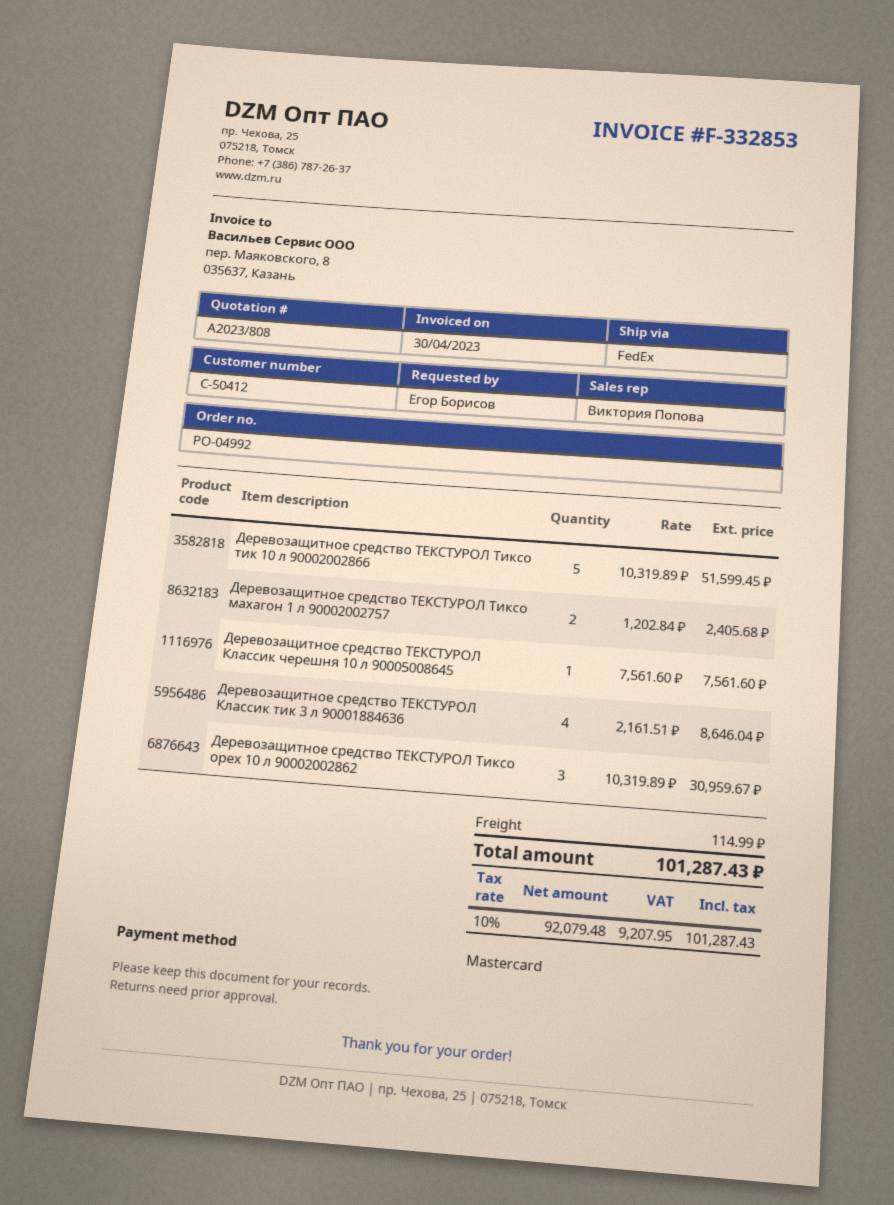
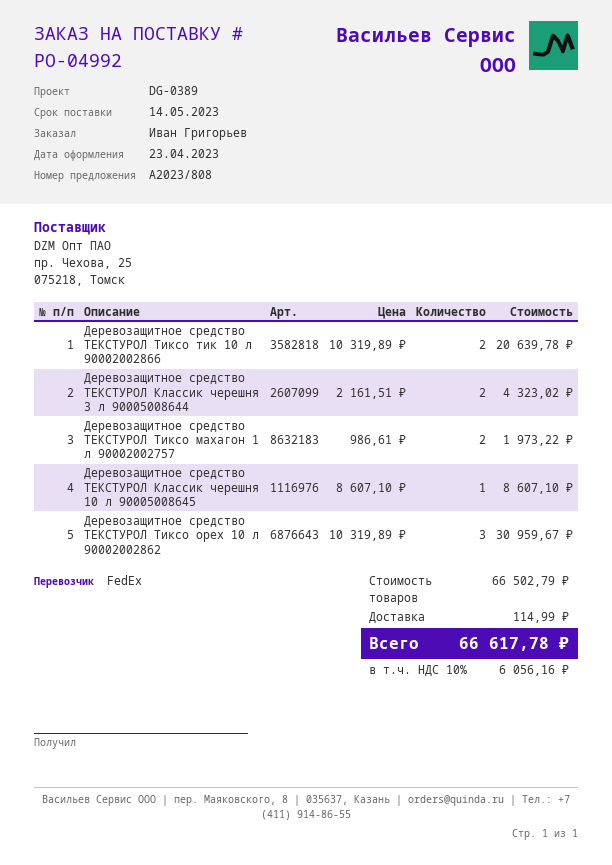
ordered by: Егор Борисов -> Иван Григорьев
Деревозащитное средство ТЕКСТУРОЛ Тиксо тик 10 л 90002002866: 5 x 10319.89 = 51599.45 -> 2 x 10319.89 = 20639.78
Деревозащитное средство ТЕКСТУРОЛ Тиксо махагон 1 л 90002002757: 2 x 1202.84 = 2405.68 -> 2 x 986.61 = 1973.22
Деревозащитное средство ТЕКСТУРОЛ Классик черешня 10 л 90005008645: 1 x 7561.60 = 7561.60 -> 1 x 8607.10 = 8607.10
Деревозащитное средство ТЕКСТУРОЛ Классик тик 3 л 90001884636: 4 x 2161.51 = 8646.04 -> none
Деревозащитное средство ТЕКСТУРОЛ Классик черешня 3 л 90005008644: none -> 2 x 2161.51 = 4323.02
tax: 10% = 9207.95 -> 10% = 6056.16
total: 101287.43 -> 66617.78

